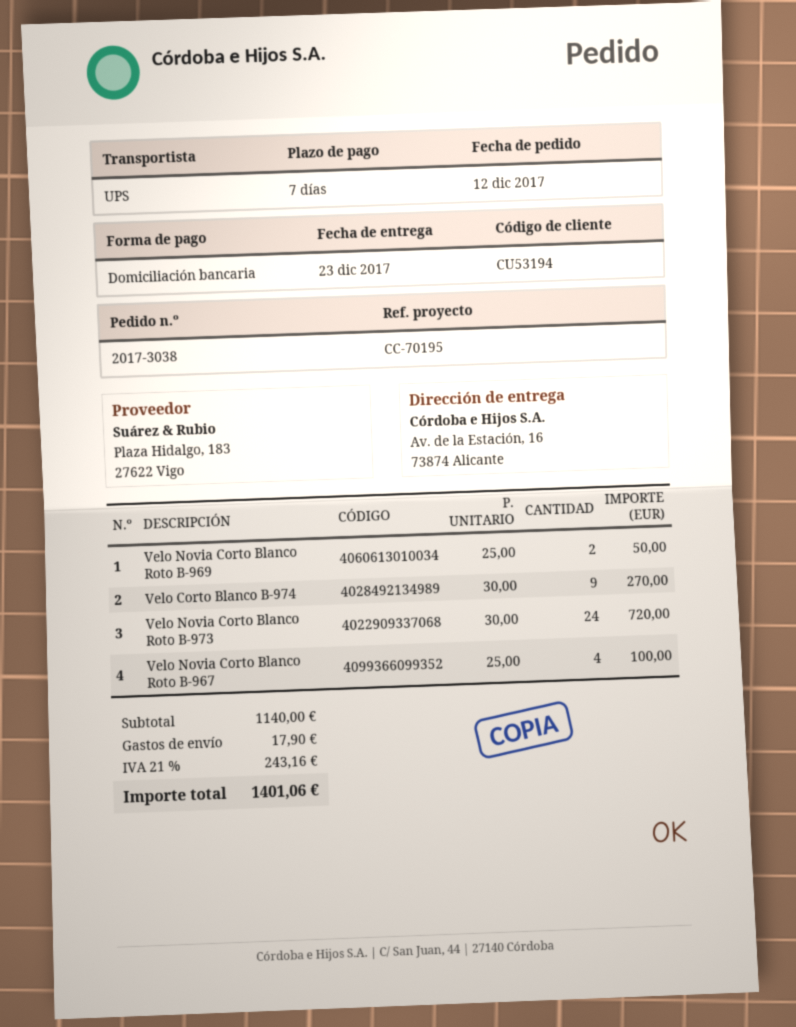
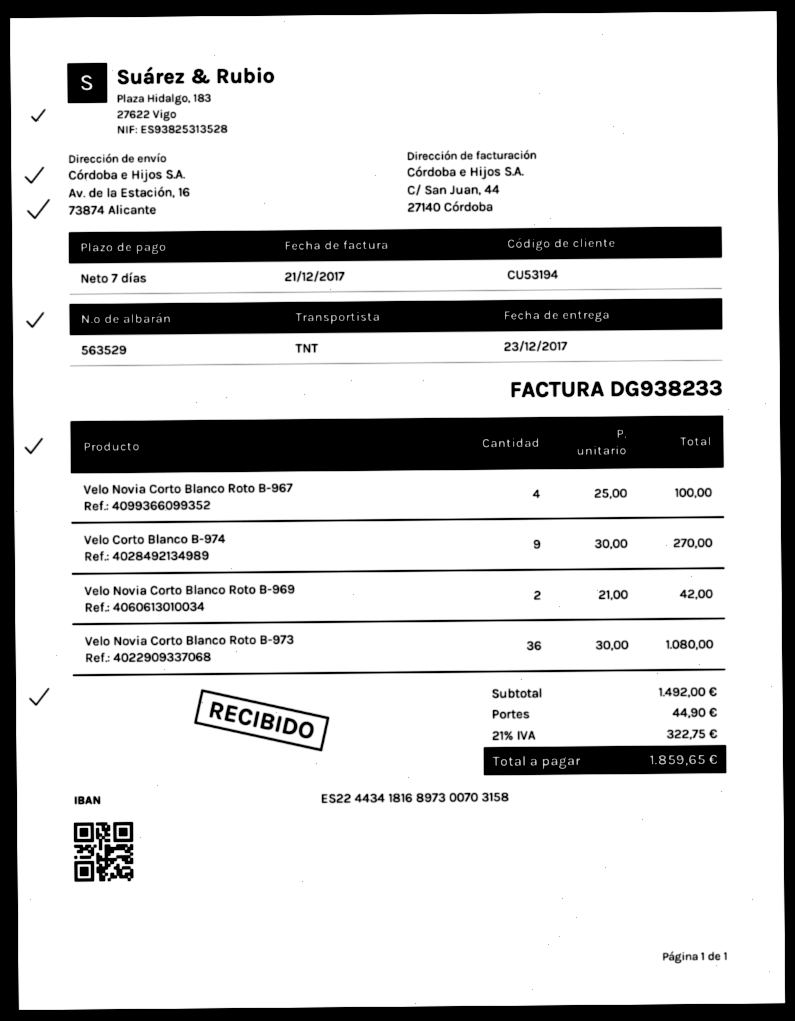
shipping method: UPS -> TNT
Velo Novia Corto Blanco Roto B-969: 2 x 25.00 = 50.00 -> 2 x 21.00 = 42.00
Velo Novia Corto Blanco Roto B-973: 24 x 30.00 = 720.00 -> 36 x 30.00 = 1080.00
subtotal: 1140.00 -> 1492.00
shipping: 17.90 -> 44.90
tax: 21% = 243.16 -> 21% = 322.75
total: 1401.06 -> 1859.65

